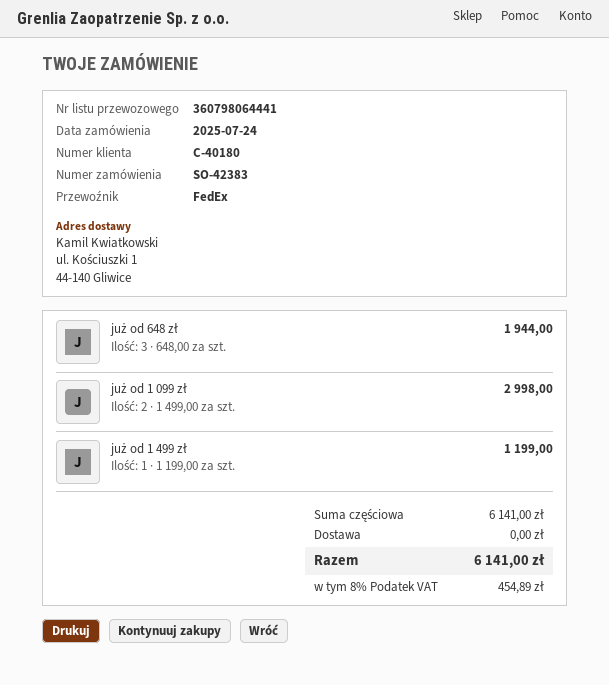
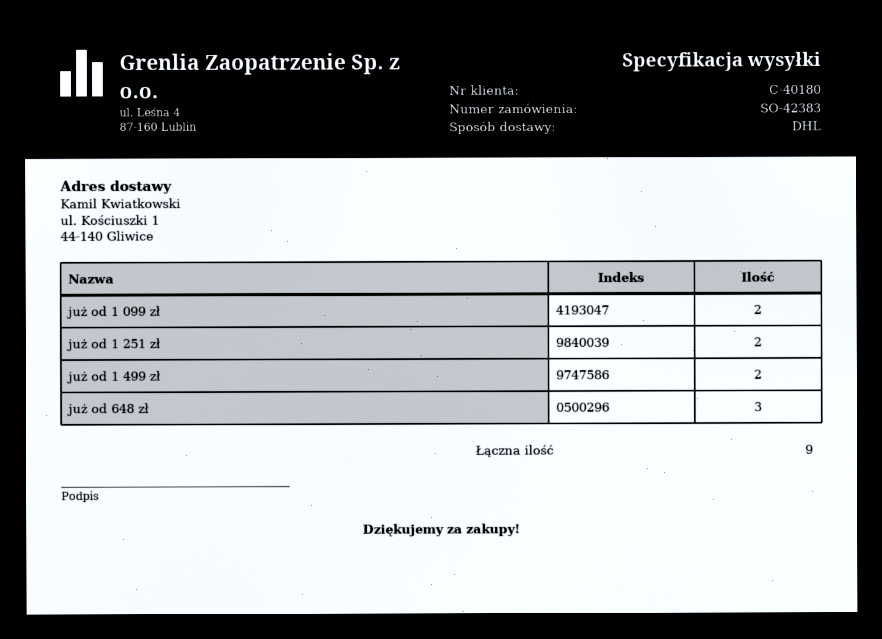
shipping method: FedEx -> DHL
już od 1 499 zł: 1 -> 2
już od 1 251 zł: none -> 2

